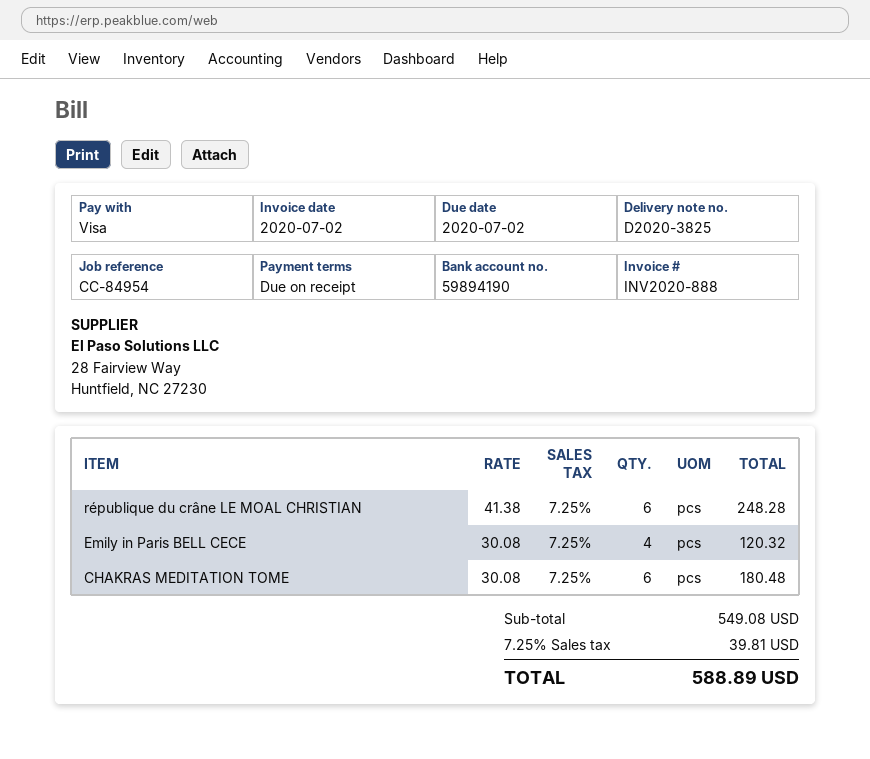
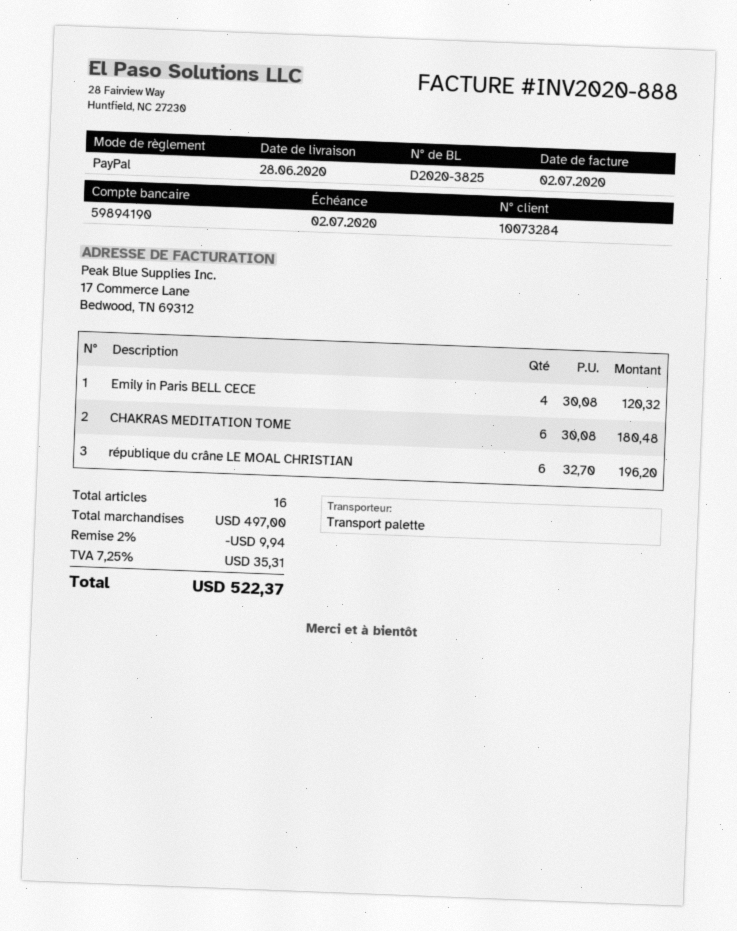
payment method: Visa -> PayPal
république du crâne LE MOAL CHRISTIAN: 6 x 41.38 = 248.28 -> 6 x 32.70 = 196.20
subtotal: 549.08 -> 497.00
discount: none -> 2% = 9.94
tax: 7.25% = 39.81 -> 7.25% = 35.31
total: 588.89 -> 522.37

